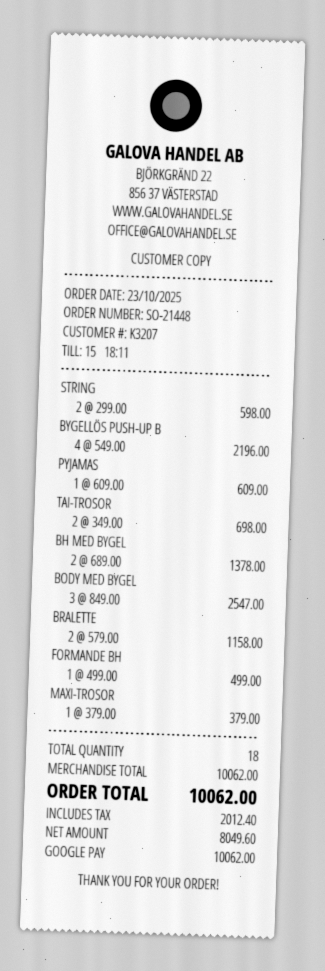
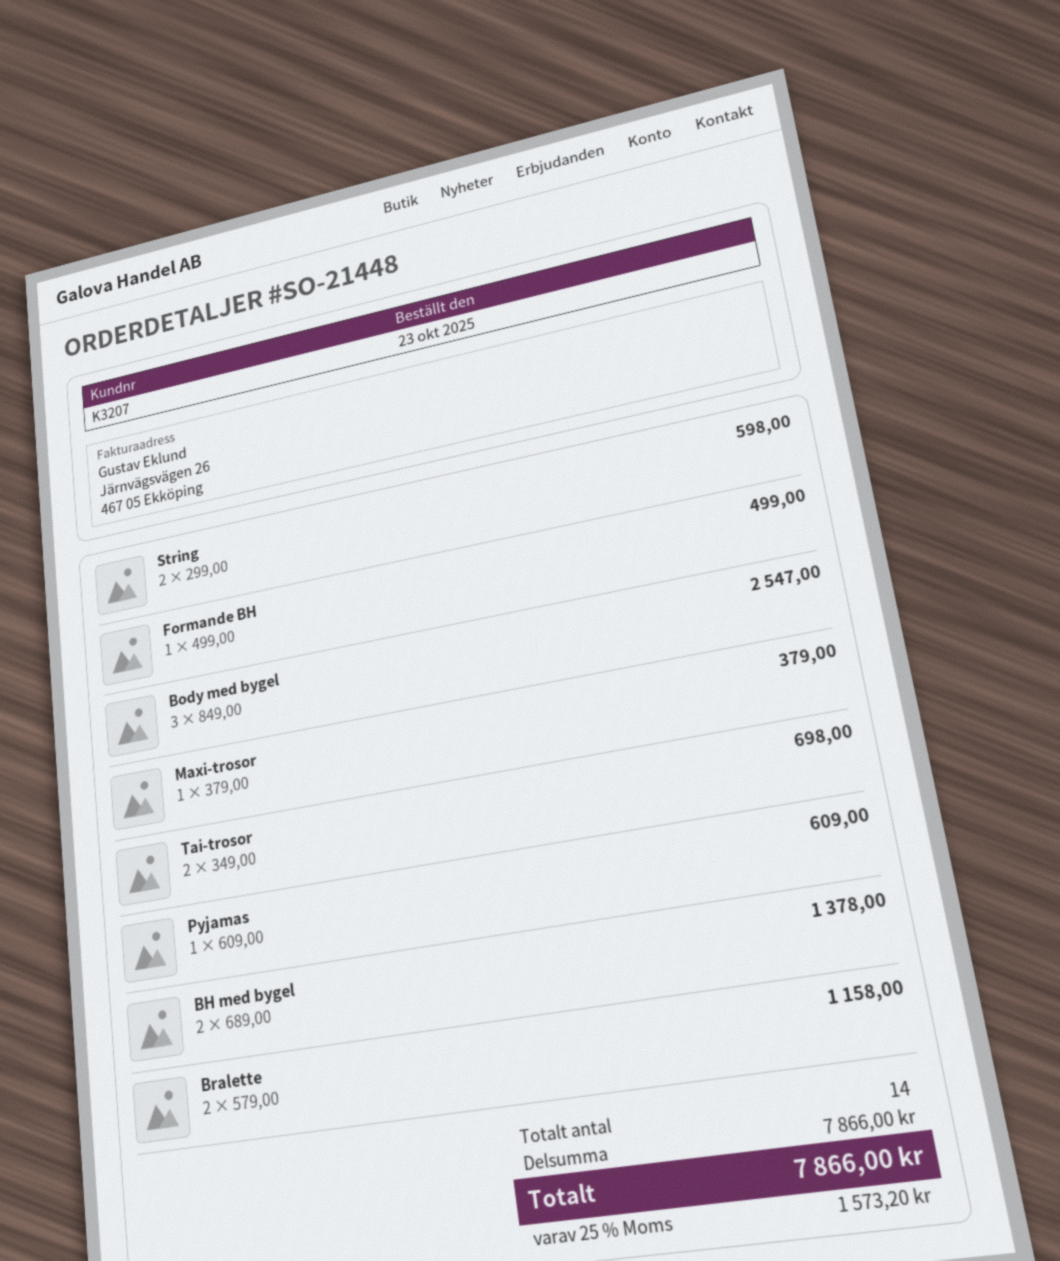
BYGELLÖS PUSH-UP B: 4 x 549.00 = 2196.00 -> none
total quantity: 18 -> 14
subtotal: 10062.00 -> 7866.00
tax: 2012.40 -> 1573.20
total: 10062.00 -> 7866.00

